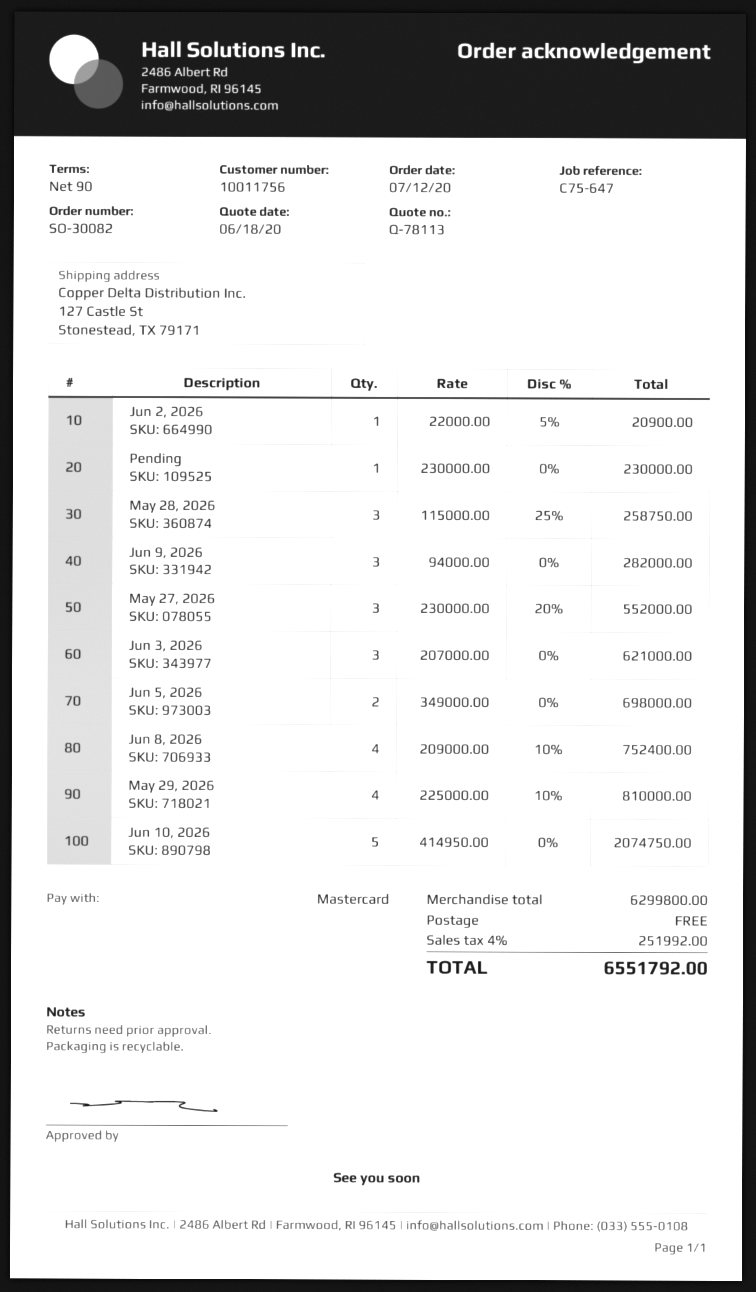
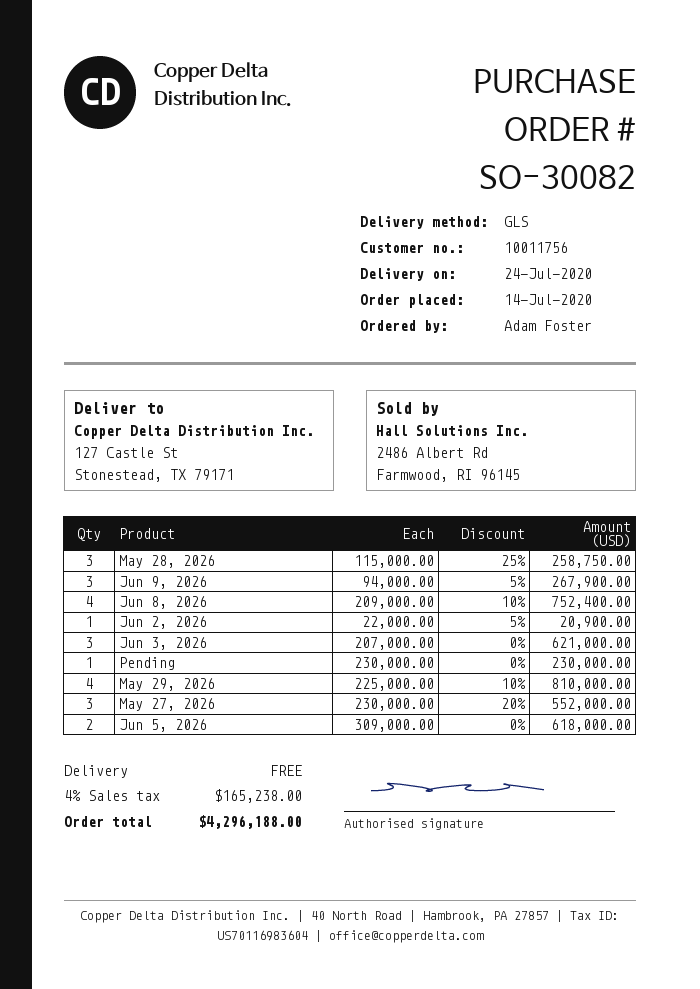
order date: 2020-07-12 -> 2020-07-14
Jun 9, 2026: 3 x 94000.00 = 282000.00 -> 3 x 94000.00 - 5% = 267900.00
Jun 5, 2026: 2 x 349000.00 = 698000.00 -> 2 x 309000.00 = 618000.00
Jun 10, 2026: 5 x 414950.00 = 2074750.00 -> none
tax: 4% = 251992.00 -> 4% = 165238.00
total: 6551792.00 -> 4296188.00

